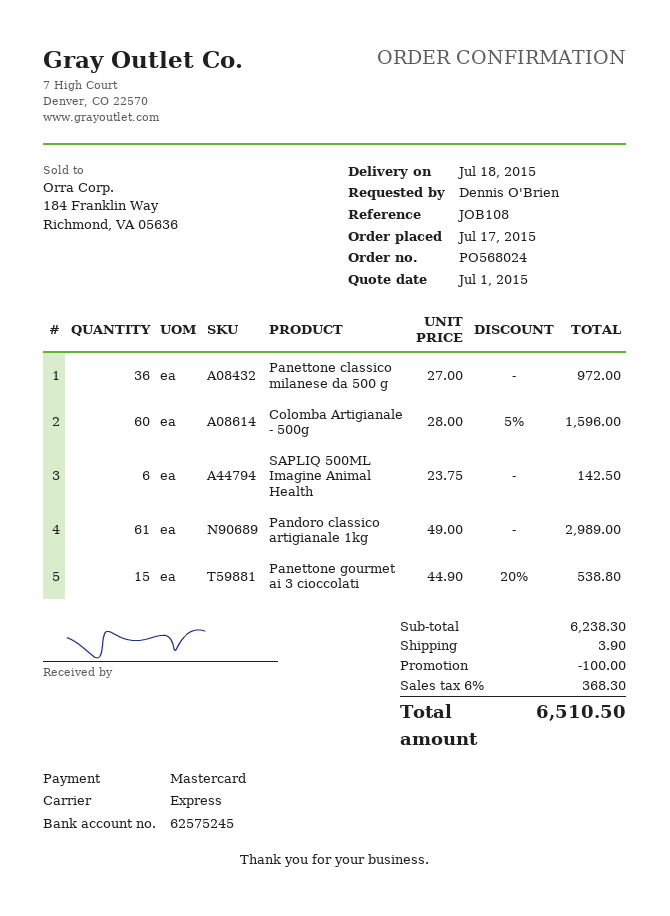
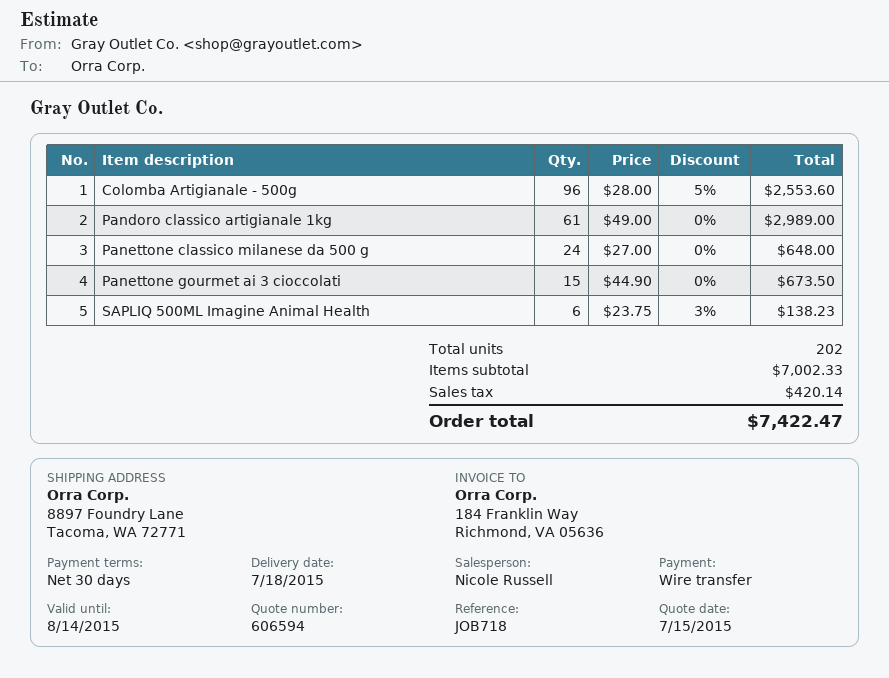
quote date: 2015-07-01 -> 2015-07-15
reference: JOB108 -> JOB718
payment method: Mastercard -> bank transfer
Panettone classico milanese da 500 g: 36 x 27.00 = 972.00 -> 24 x 27.00 = 648.00
Colomba Artigianale - 500g: 60 x 28.00 - 5% = 1596.00 -> 96 x 28.00 - 5% = 2553.60
SAPLIQ 500ML Imagine Animal Health: 6 x 23.75 = 142.50 -> 6 x 23.75 - 3% = 138.23
Panettone gourmet ai 3 cioccolati: 15 x 44.90 - 20% = 538.80 -> 15 x 44.90 = 673.50
subtotal: 6238.30 -> 7002.33
discount: 100.00 -> none
shipping: 3.90 -> none
tax: 368.30 -> 420.14
total: 6510.50 -> 7422.47

